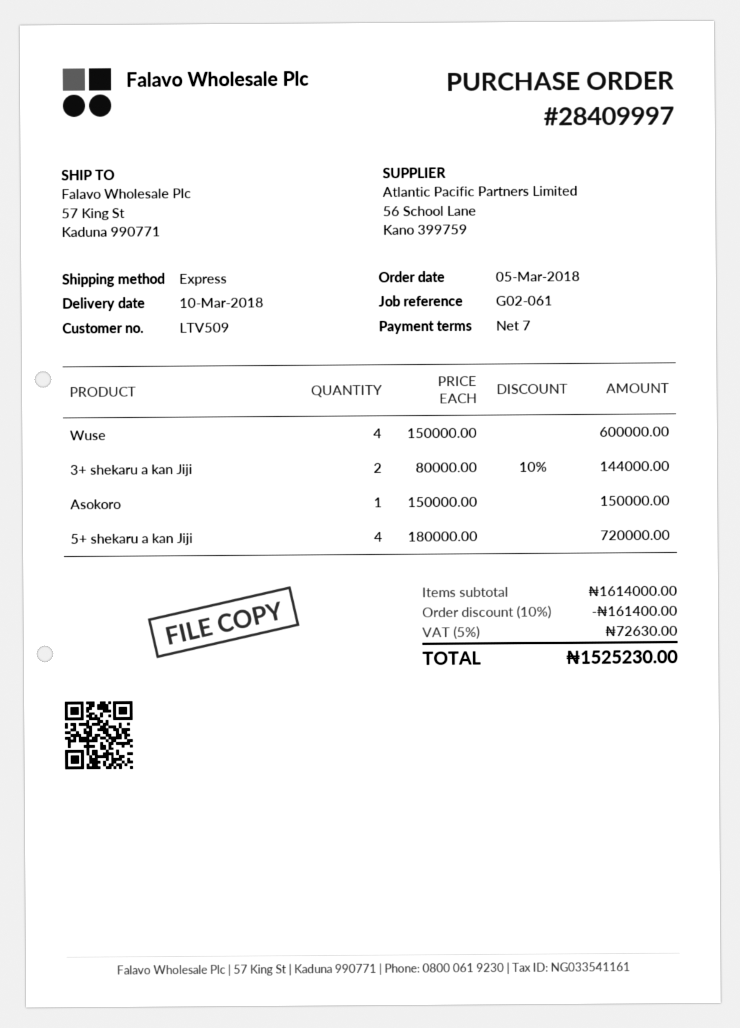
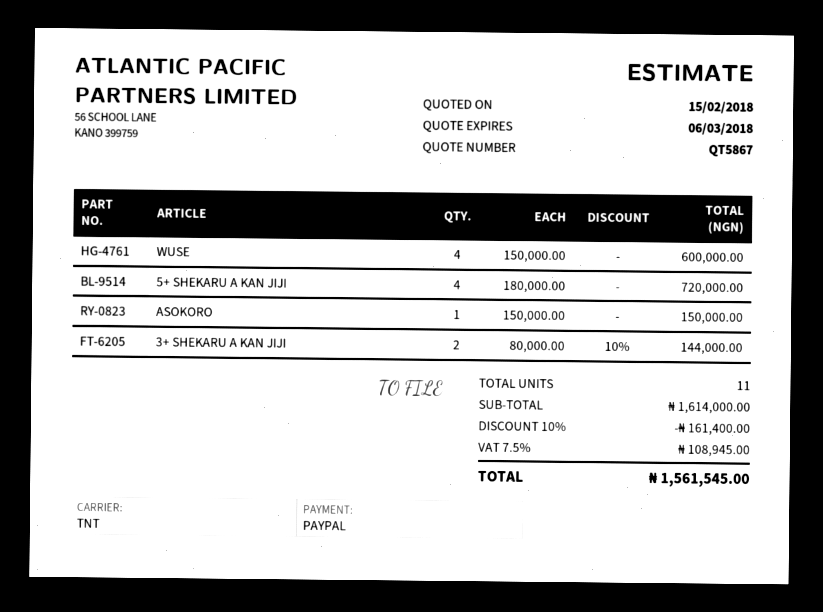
shipping method: express -> TNT
tax: 5% = 72630.00 -> 7.5% = 108945.00
total: 1525230.00 -> 1561545.00

